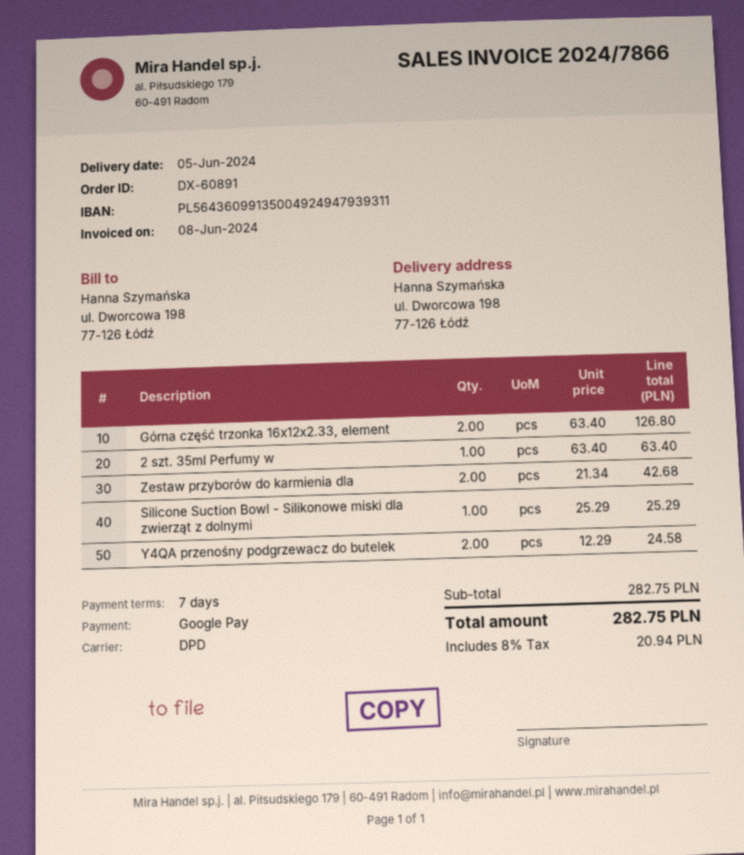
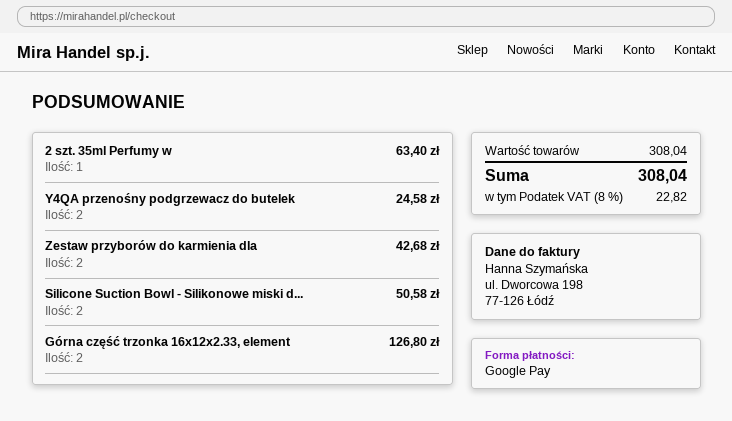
Silicone Suction Bowl - Silikonowe miski dla zwierząt z dolnymi: 1 for 25.29 -> 2 for 50.58
subtotal: 282.75 -> 308.04
tax: 8% = 20.94 -> 8% = 22.82
total: 282.75 -> 308.04

